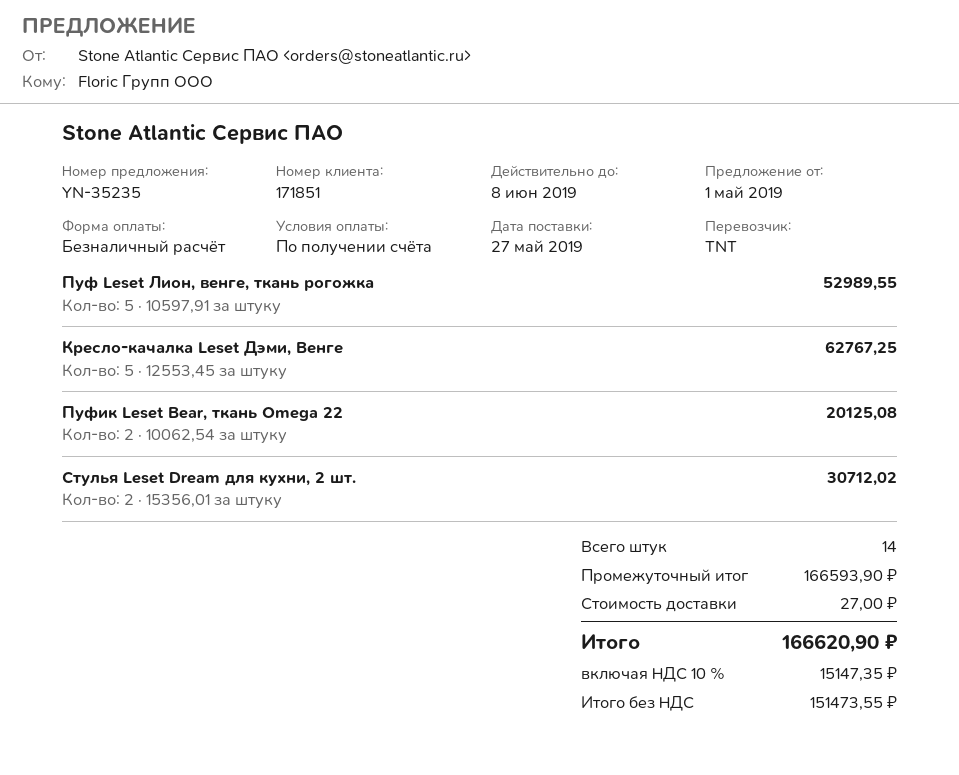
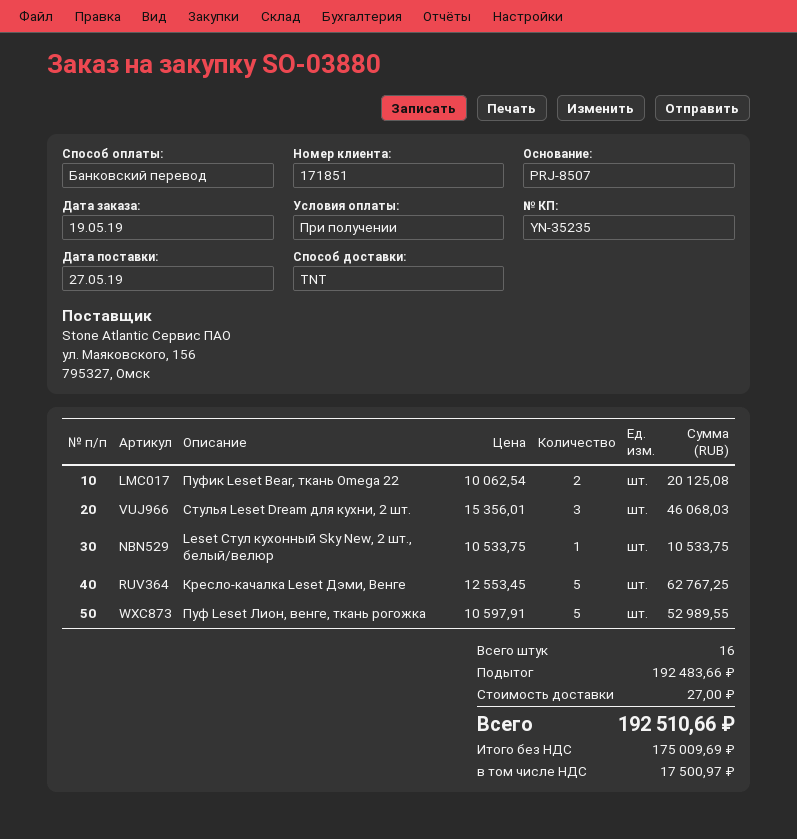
Стулья Leset Dream для кухни, 2 шт.: 2 x 15356.01 = 30712.02 -> 3 x 15356.01 = 46068.03
Leset Стул кухонный Sky New, 2 шт., белый/велюр: none -> 1 x 10533.75 = 10533.75
total quantity: 14 -> 16
subtotal: 166593.90 -> 192483.66
net: 151473.55 -> 175009.69
tax: 15147.35 -> 17500.97
total: 166620.90 -> 192510.66

